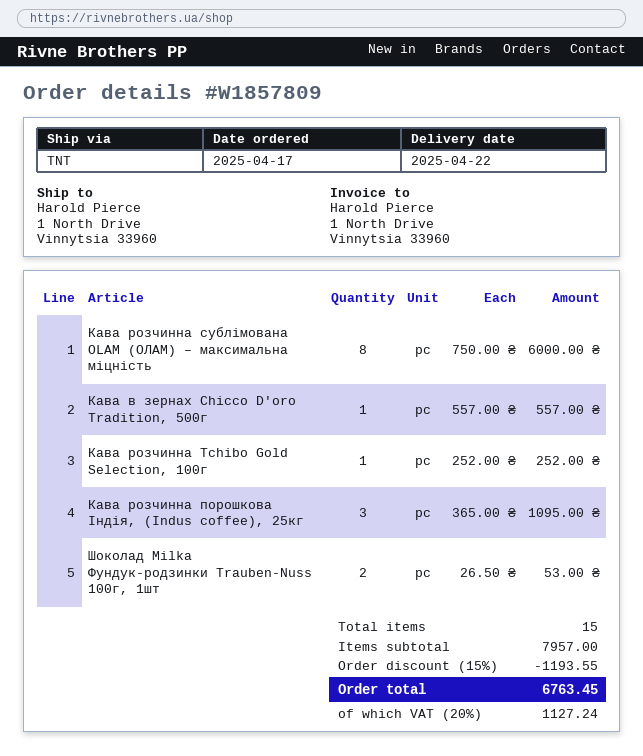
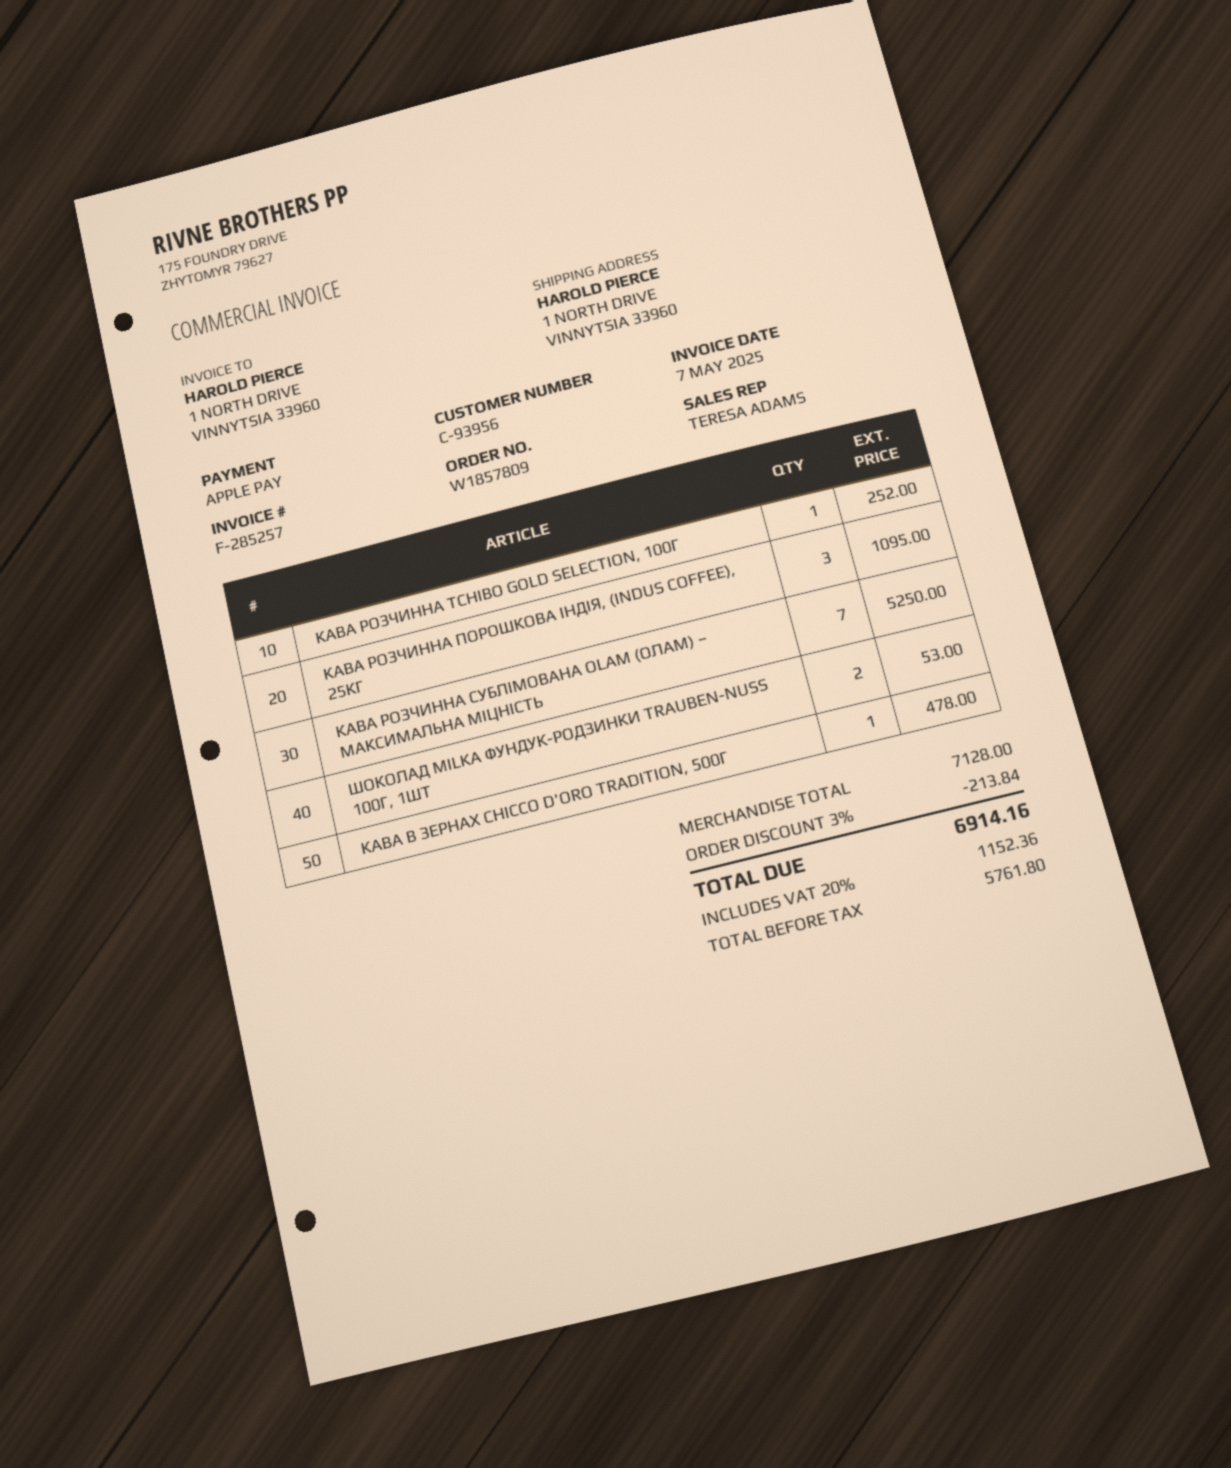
Кава розчинна сублімована OLAM (ОЛАМ) – максимальна міцність: 8 for 6000.00 -> 7 for 5250.00
Кава в зернах Chicco D'oro Tradition, 500г: 1 for 557.00 -> 1 for 478.00
subtotal: 7957.00 -> 7128.00
discount: 15% = 1193.55 -> 3% = 213.84
tax: 20% = 1127.24 -> 20% = 1152.36
total: 6763.45 -> 6914.16

